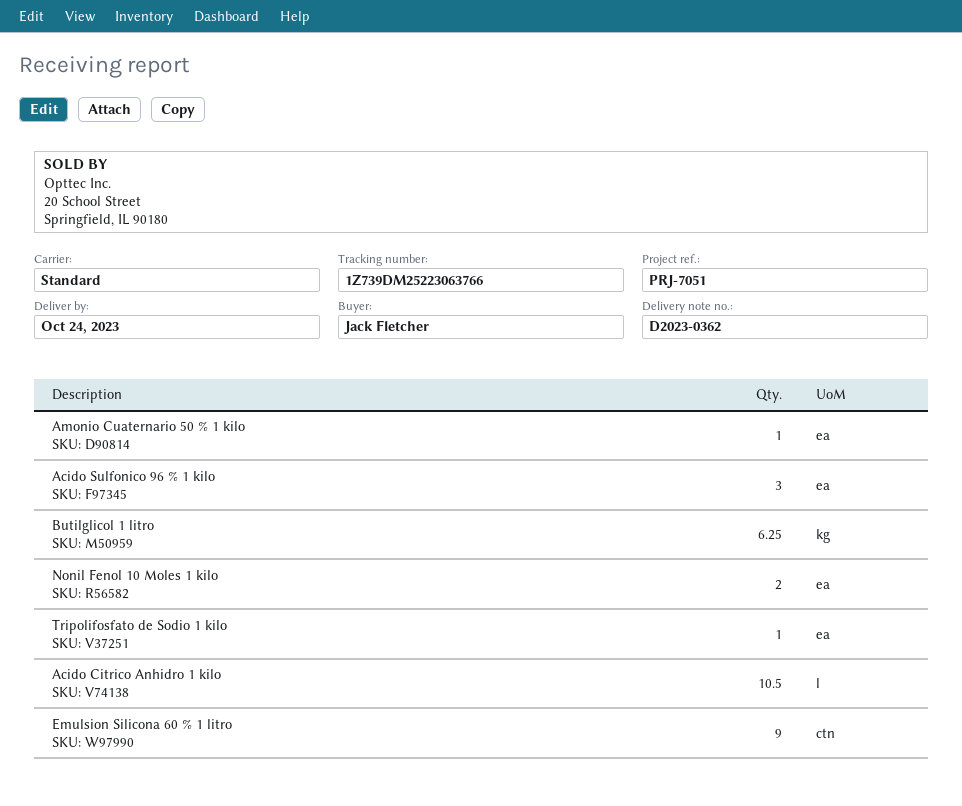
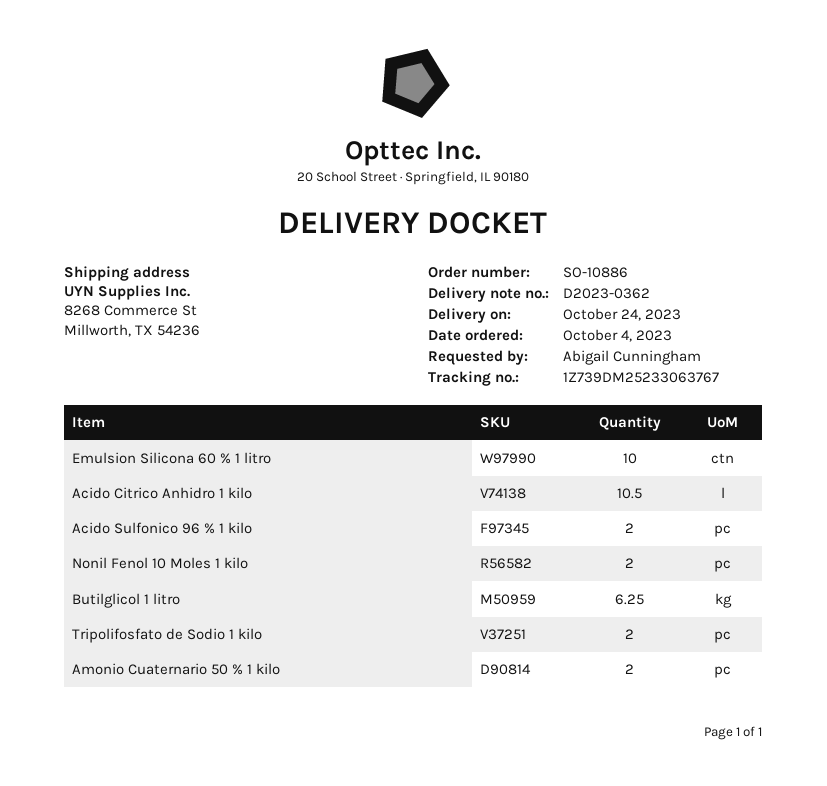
ordered by: Jack Fletcher -> Abigail Cunningham
tracking number: 1Z739DM25223063766 -> 1Z739DM25233063767
Amonio Cuaternario 50 % 1 kilo: 1 -> 2
Acido Sulfonico 96 % 1 kilo: 3 -> 2
Tripolifosfato de Sodio 1 kilo: 1 -> 2
Emulsion Silicona 60 % 1 litro: 9 -> 10

